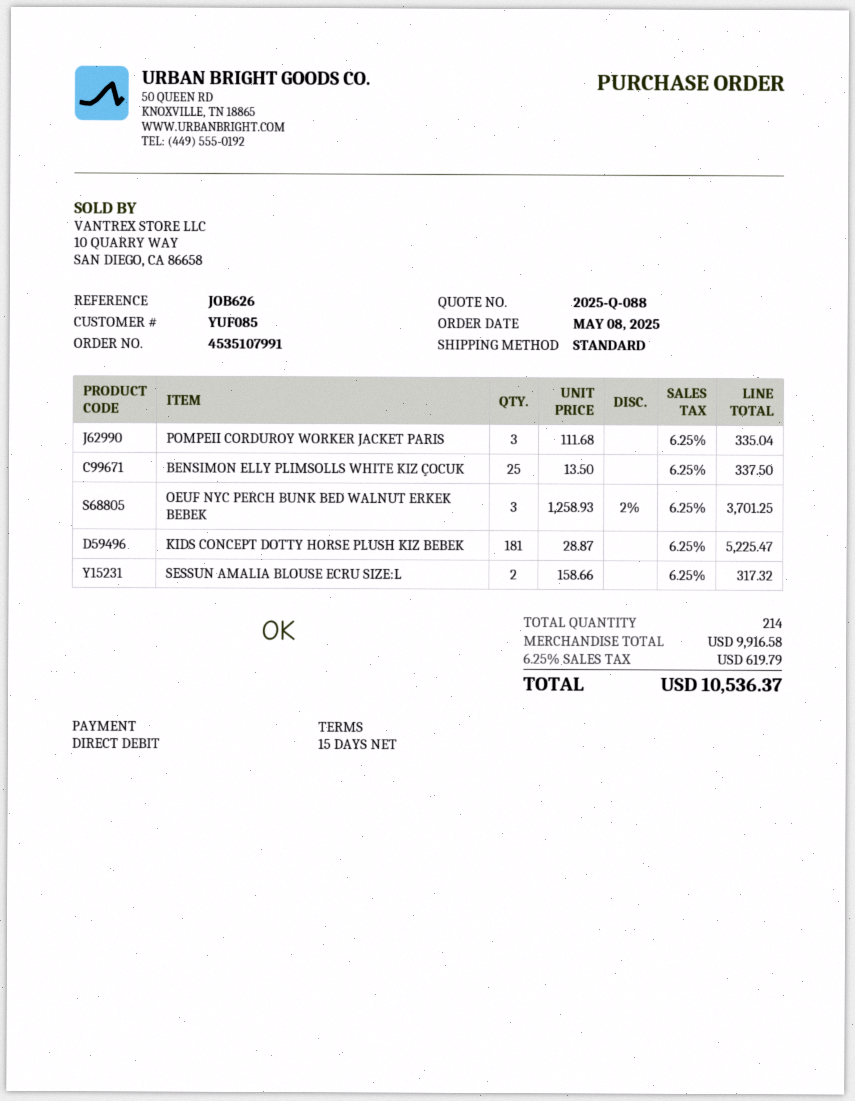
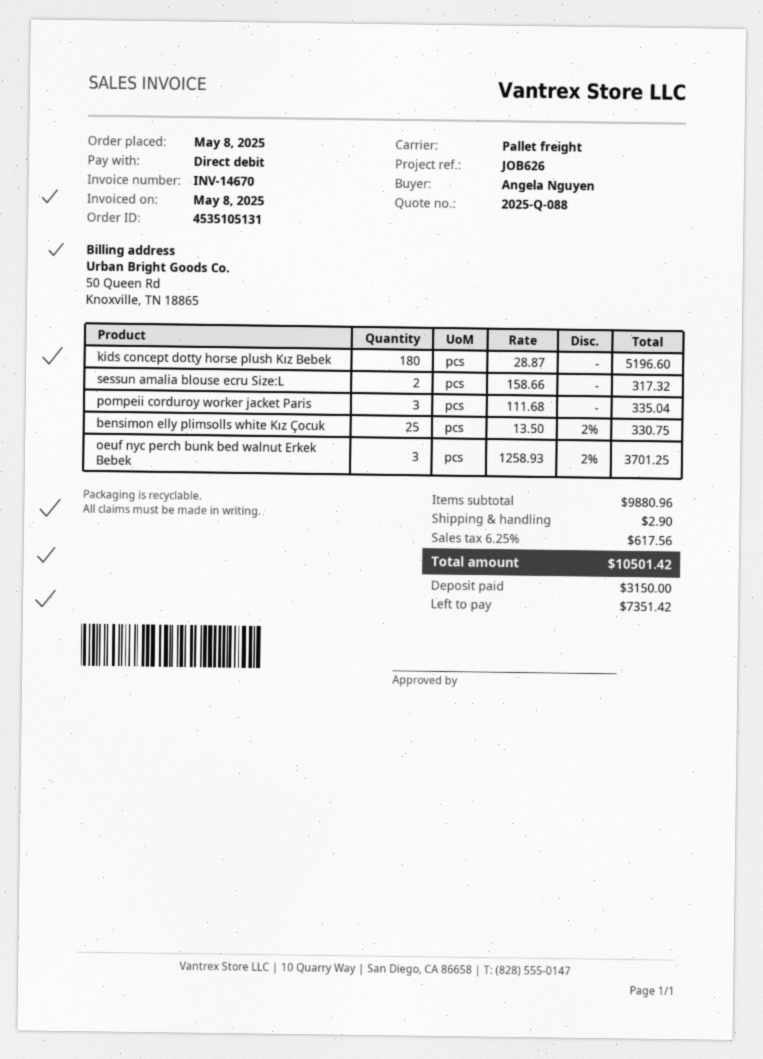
order number: 4535107991 -> 4535105131
shipping method: standard -> pallet freight
BENSIMON ELLY PLIMSOLLS WHITE KIZ ÇOCUK: 25 x 13.50 = 337.50 -> 25 x 13.50 - 2% = 330.75
KIDS CONCEPT DOTTY HORSE PLUSH KIZ BEBEK: 181 x 28.87 = 5225.47 -> 180 x 28.87 = 5196.60
subtotal: 9916.58 -> 9880.96
shipping: none -> 2.90
tax: 6.25% = 619.79 -> 6.25% = 617.56
total: 10536.37 -> 10501.42

